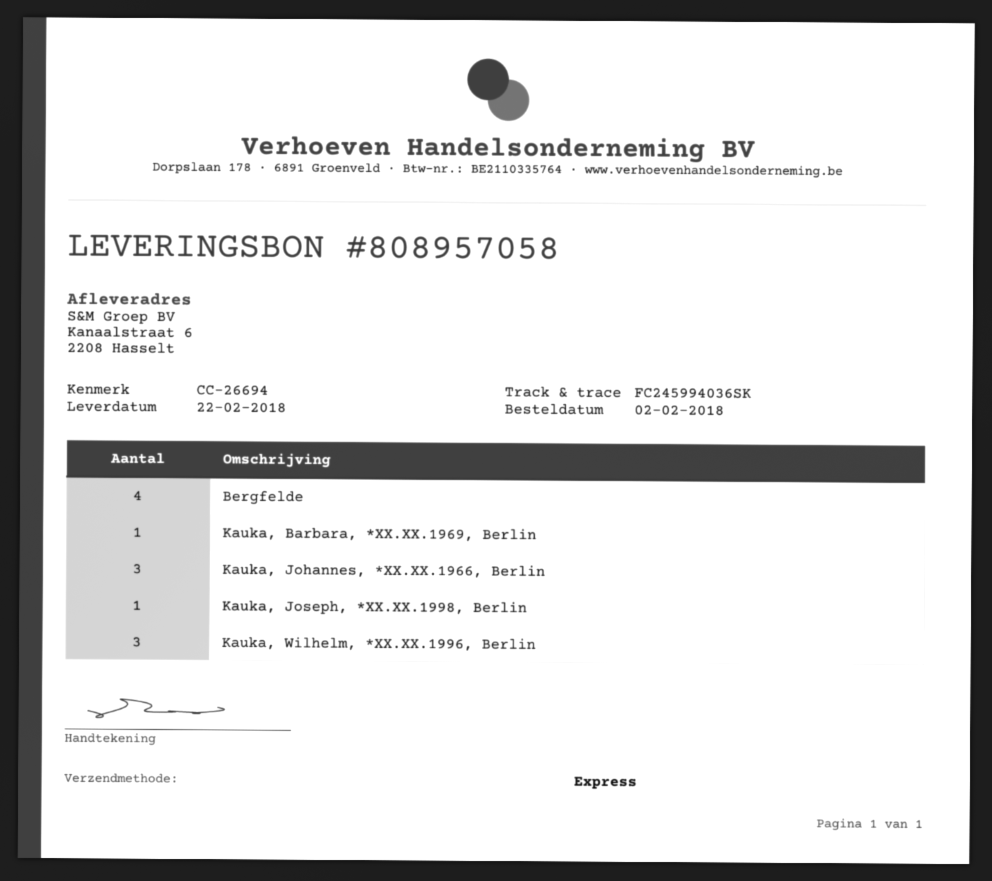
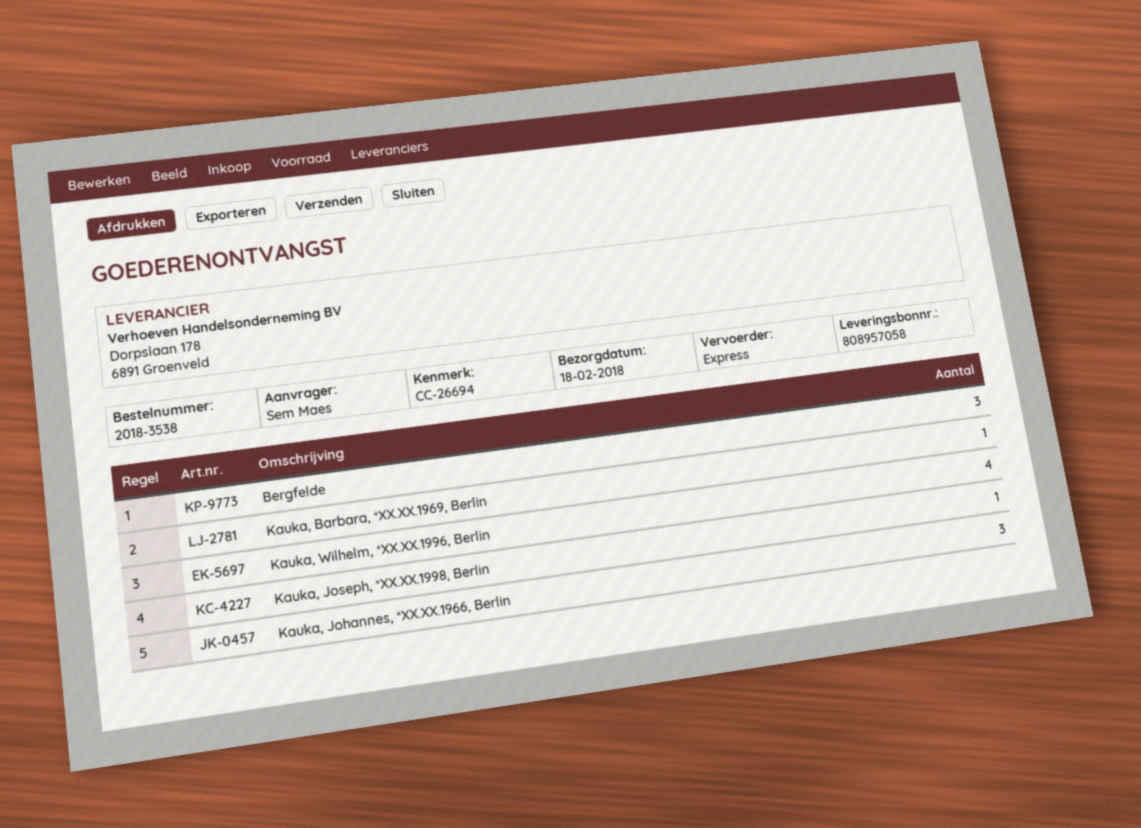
delivery date: 2018-02-22 -> 2018-02-18
Bergfelde: 4 -> 3
Kauka, Wilhelm, *XX.XX.1996, Berlin: 3 -> 4

